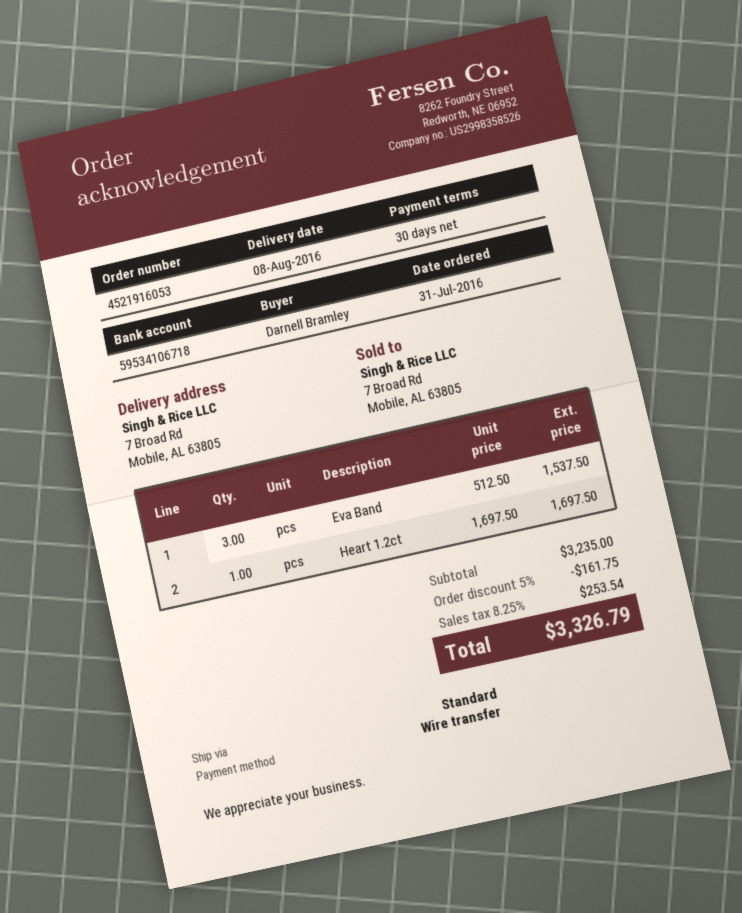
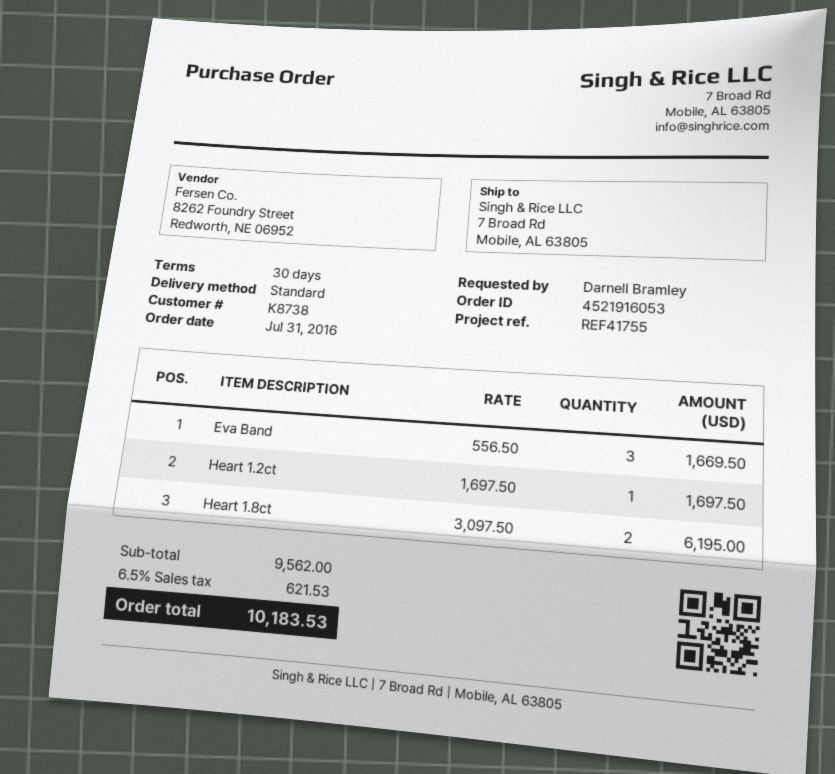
Eva Band: 3 x 512.50 = 1537.50 -> 3 x 556.50 = 1669.50
Heart 1.8ct: none -> 2 x 3097.50 = 6195.00
subtotal: 3235.00 -> 9562.00
discount: 5% = 161.75 -> none
tax: 8.25% = 253.54 -> 6.5% = 621.53
total: 3326.79 -> 10183.53

